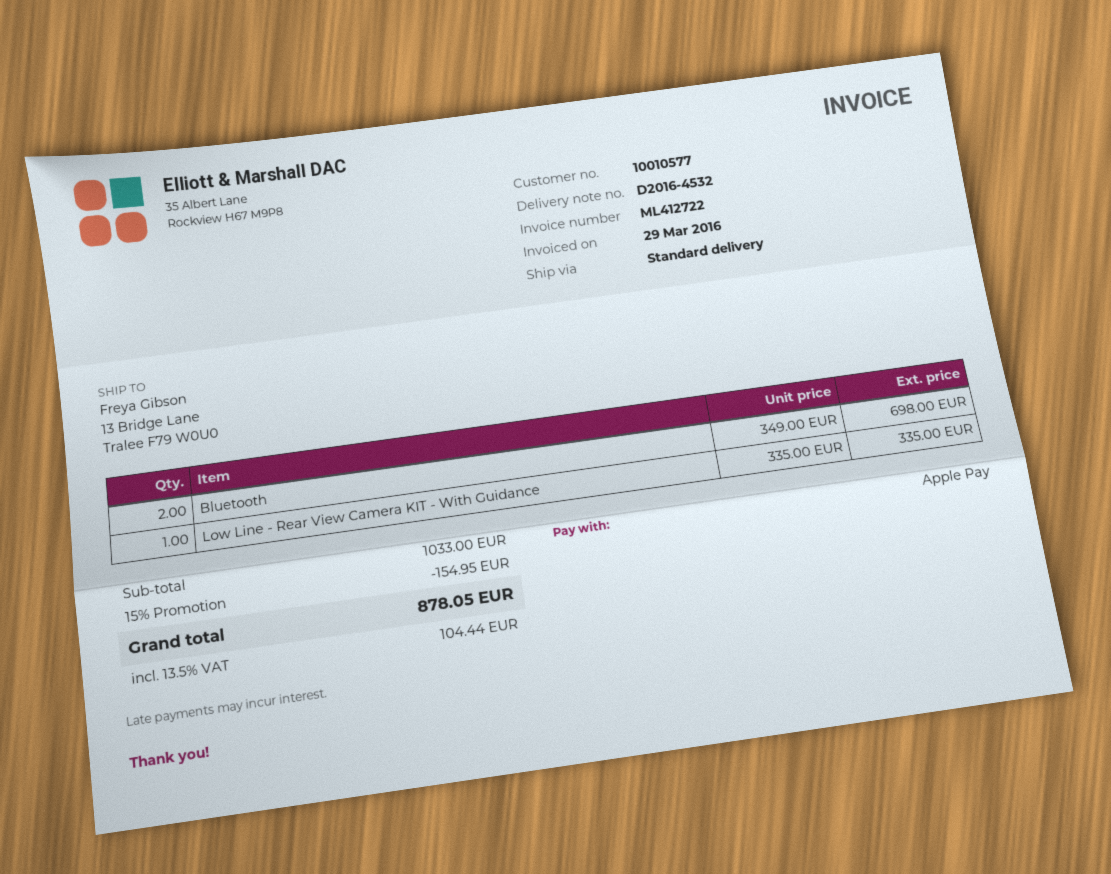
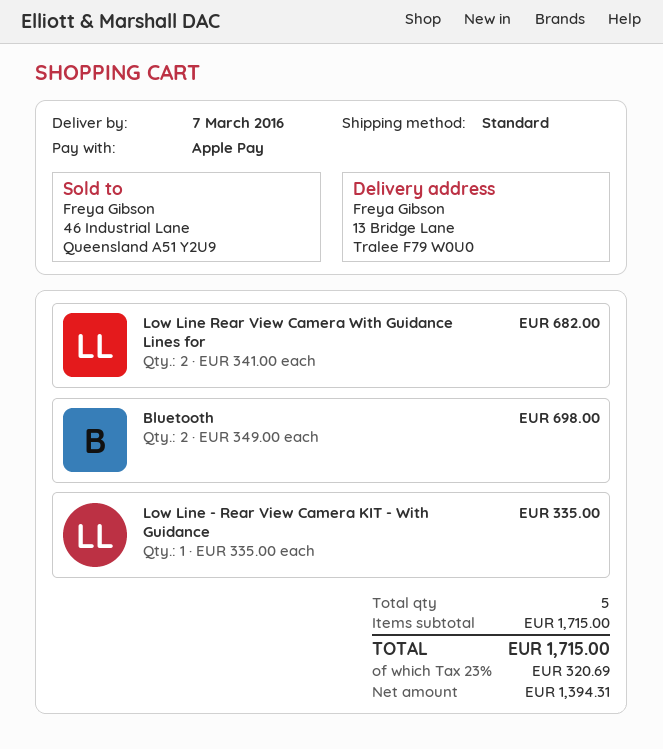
Low Line Rear View Camera With Guidance Lines for: none -> 2 x 341.00 = 682.00
subtotal: 1033.00 -> 1715.00
discount: 15% = 154.95 -> none
tax: 13.5% = 104.44 -> 23% = 320.69
total: 878.05 -> 1715.00

